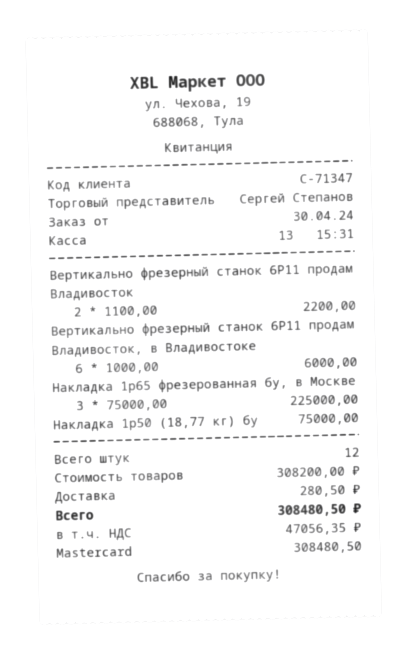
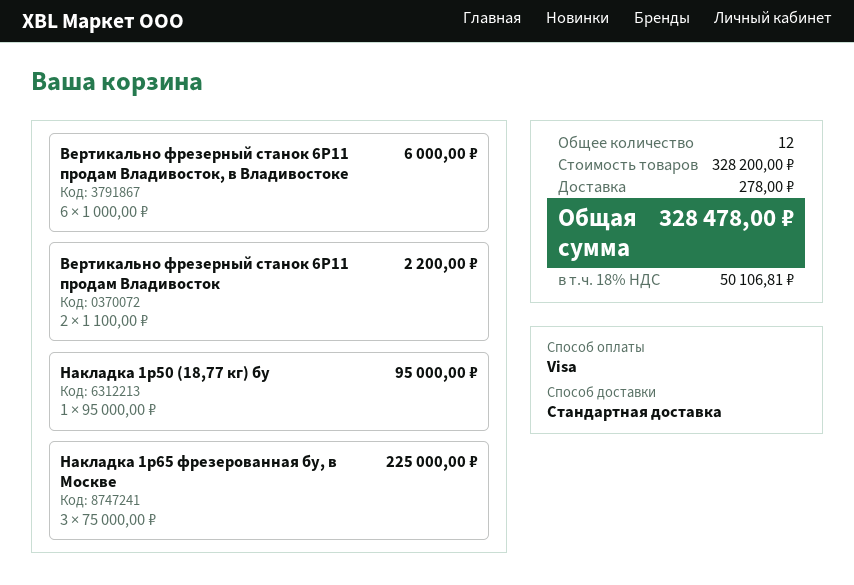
payment method: Mastercard -> Visa
Накладка 1р50 (18,77 кг) бу: 1 x 75000.00 = 75000.00 -> 1 x 95000.00 = 95000.00
subtotal: 308200.00 -> 328200.00
shipping: 280.50 -> 278.00
tax: 47056.35 -> 50106.81
total: 308480.50 -> 328478.00

